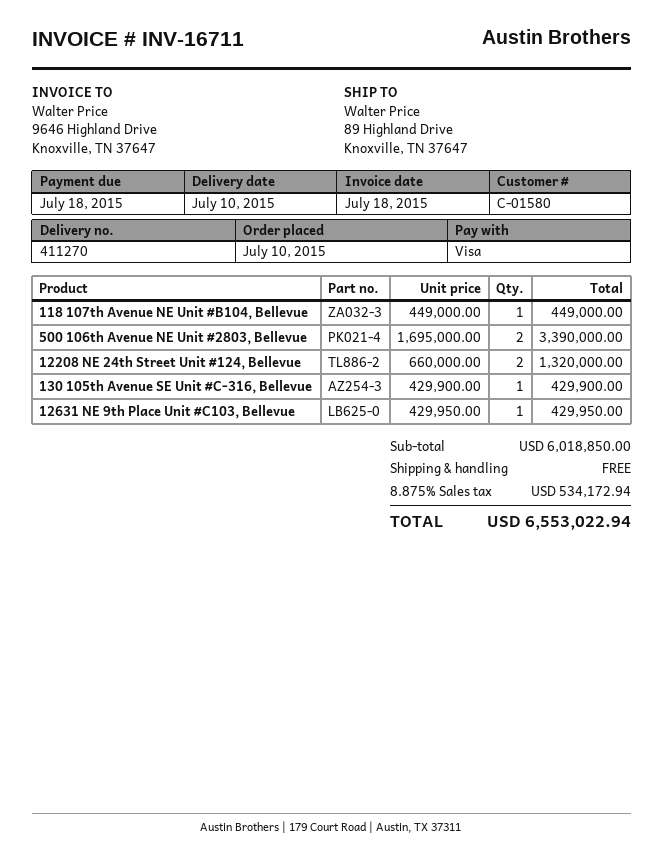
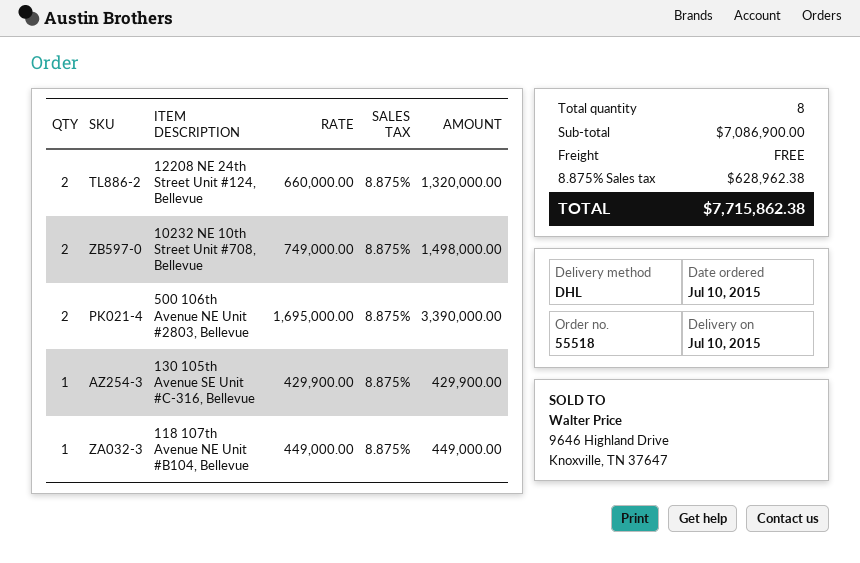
12631 NE 9th Place Unit #C103, Bellevue: 1 x 429950.00 = 429950.00 -> none
10232 NE 10th Street Unit #708, Bellevue: none -> 2 x 749000.00 = 1498000.00
subtotal: 6018850.00 -> 7086900.00
tax: 8.875% = 534172.94 -> 8.875% = 628962.38
total: 6553022.94 -> 7715862.38

